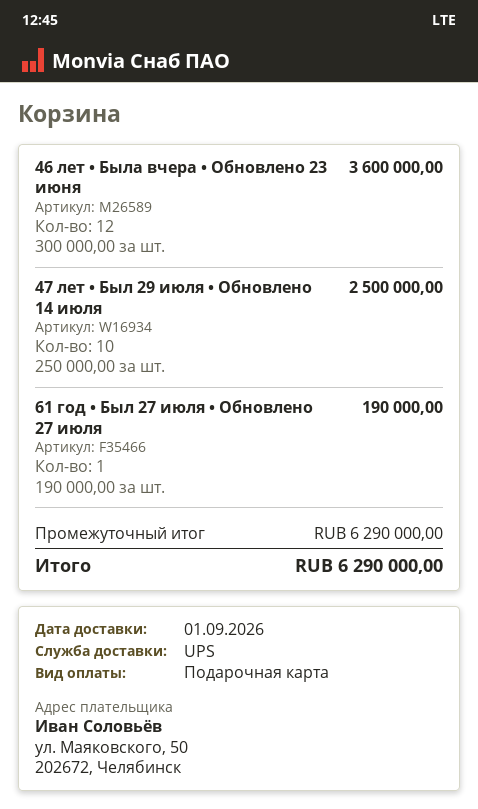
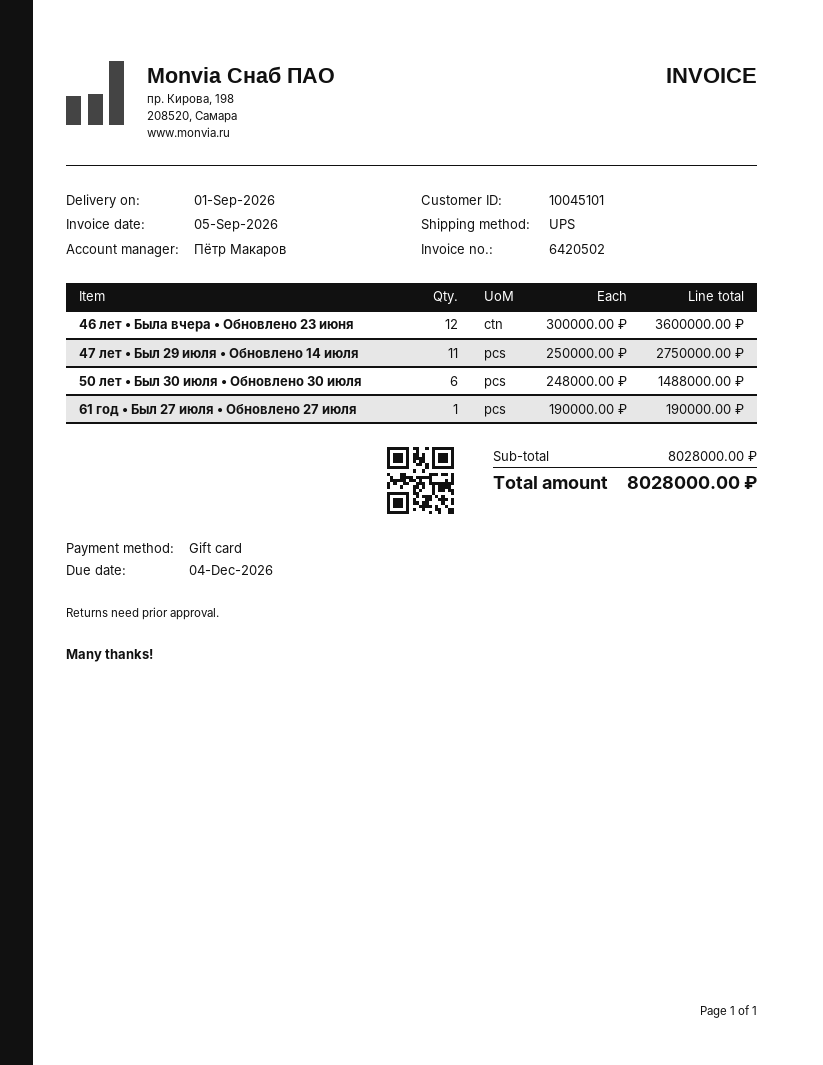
47 лет • Был 29 июля • Обновлено 14 июля: 10 x 250000.00 = 2500000.00 -> 11 x 250000.00 = 2750000.00
50 лет • Был 30 июля • Обновлено 30 июля: none -> 6 x 248000.00 = 1488000.00
subtotal: 6290000.00 -> 8028000.00
total: 6290000.00 -> 8028000.00

